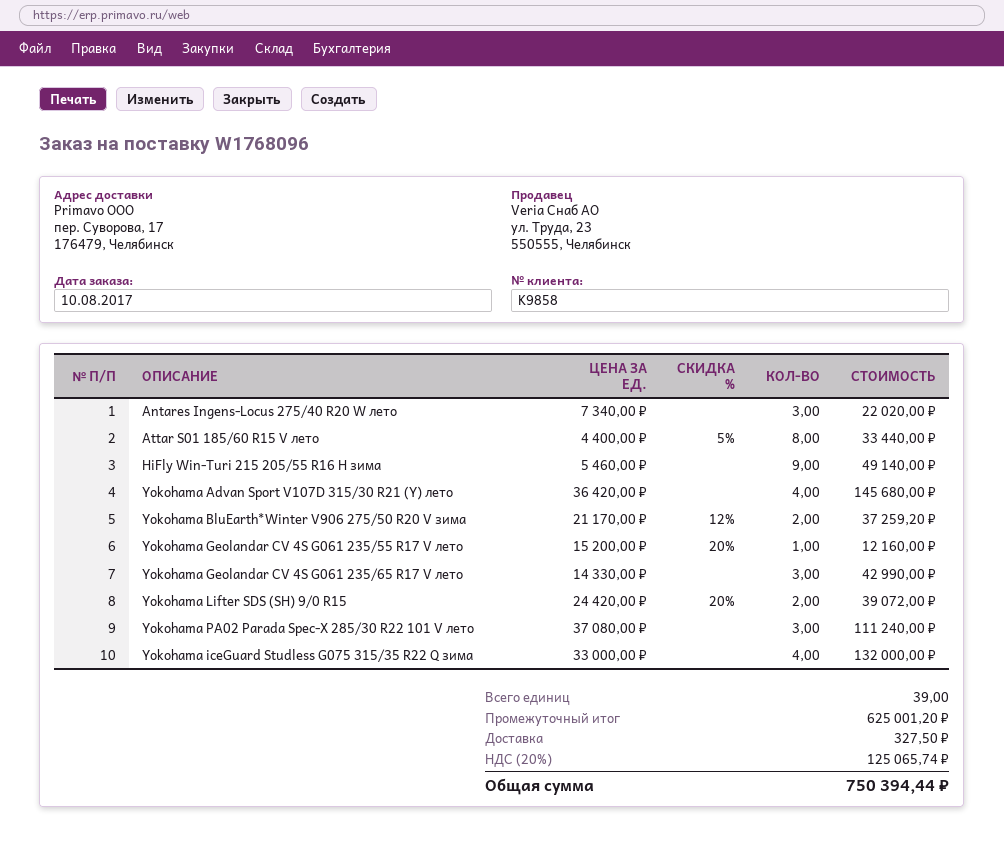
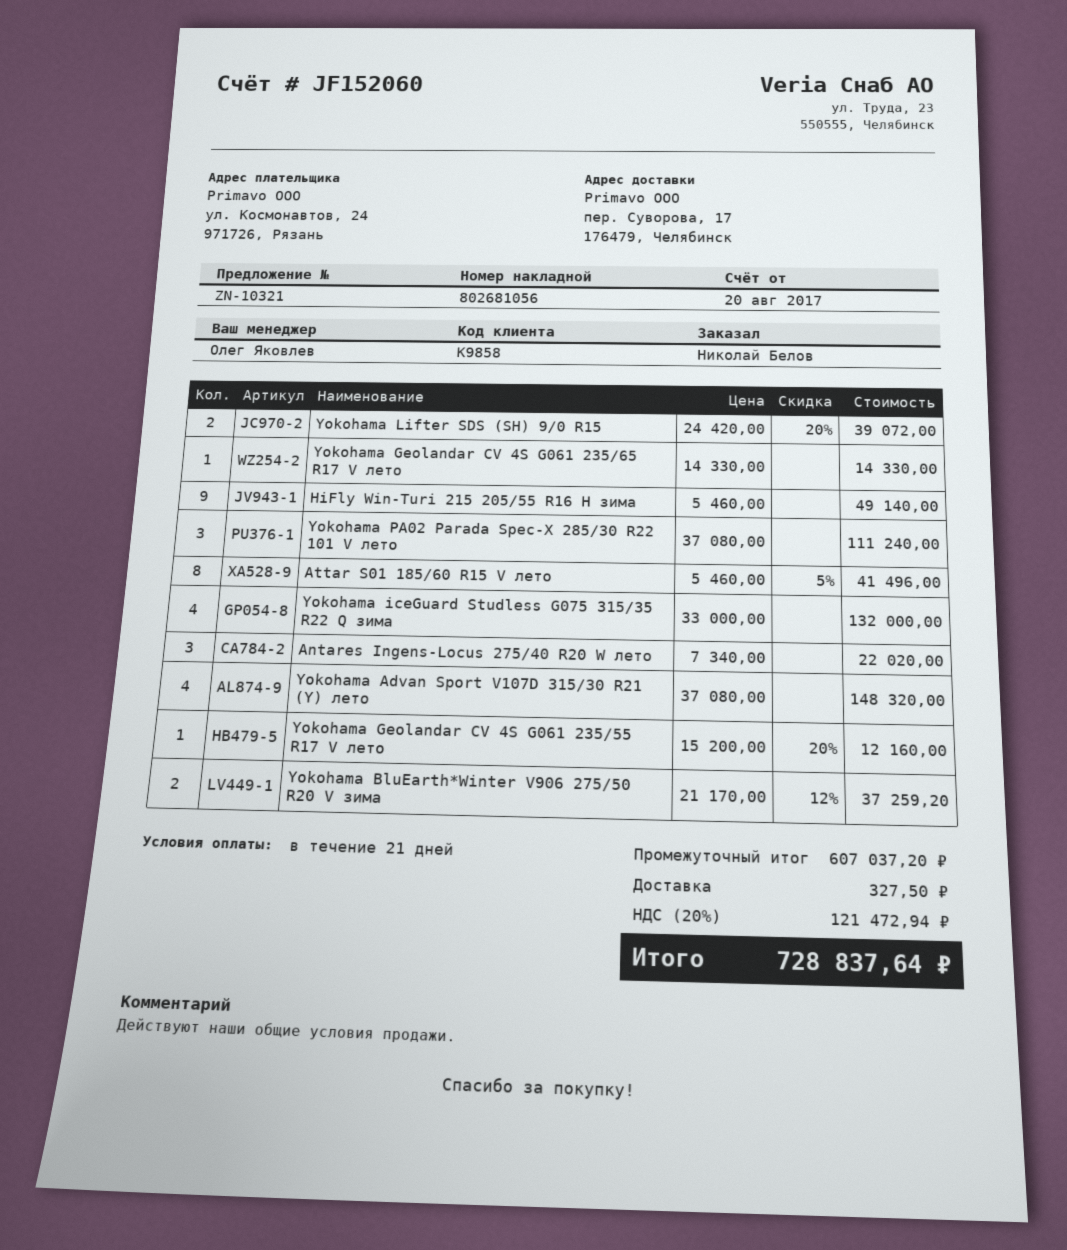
Attar S01 185/60 R15 V лето: 8 x 4400.00 - 5% = 33440.00 -> 8 x 5460.00 - 5% = 41496.00
Yokohama Advan Sport V107D 315/30 R21 (Y) лето: 4 x 36420.00 = 145680.00 -> 4 x 37080.00 = 148320.00
Yokohama Geolandar CV 4S G061 235/65 R17 V лето: 3 x 14330.00 = 42990.00 -> 1 x 14330.00 = 14330.00
subtotal: 625001.20 -> 607037.20
tax: 20% = 125065.74 -> 20% = 121472.94
total: 750394.44 -> 728837.64

